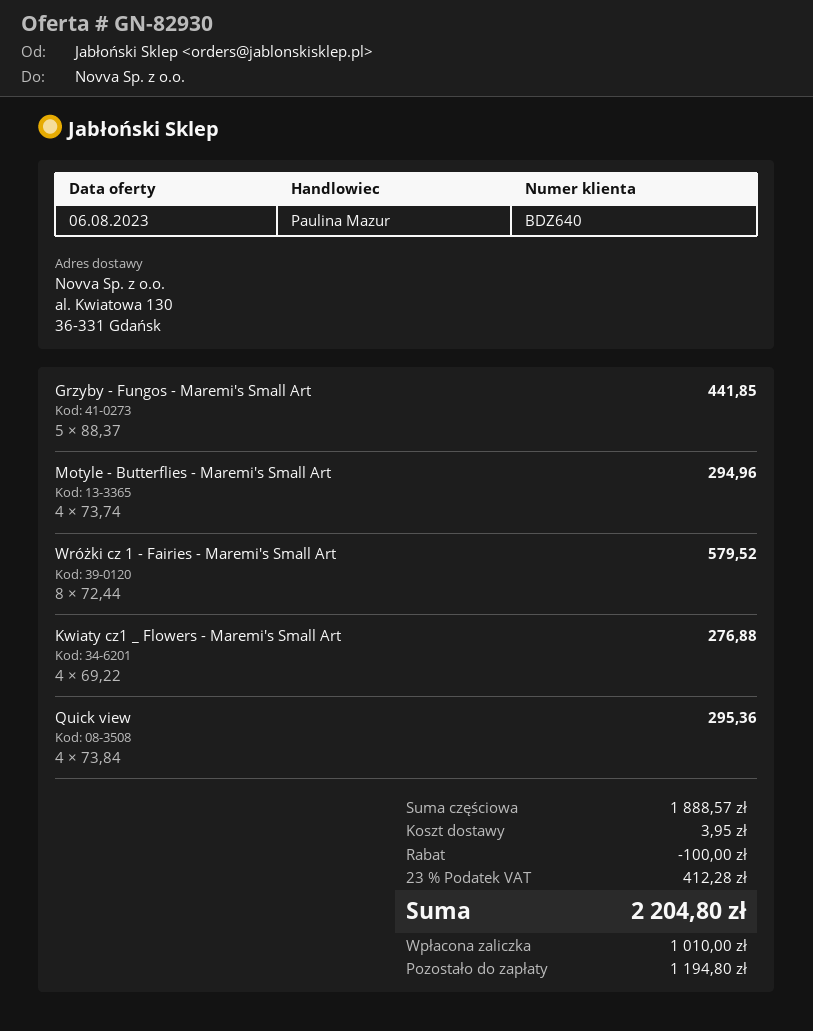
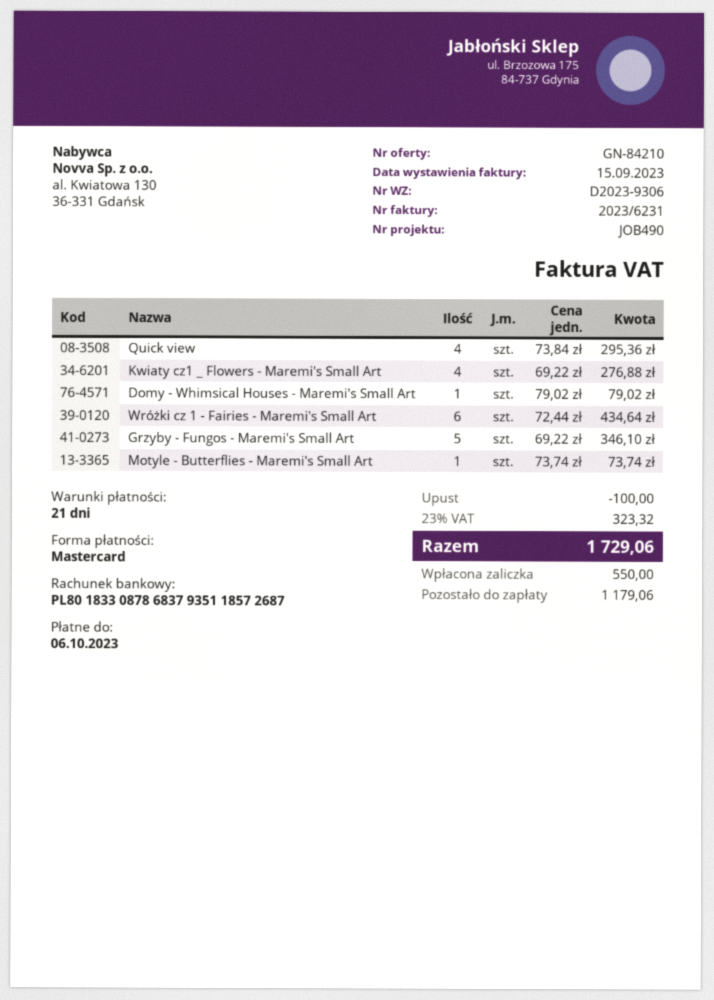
quote number: GN-82930 -> GN-84210
Grzyby - Fungos - Maremi's Small Art: 5 x 88.37 = 441.85 -> 5 x 69.22 = 346.10
Motyle - Butterflies - Maremi's Small Art: 4 x 73.74 = 294.96 -> 1 x 73.74 = 73.74
Wróżki cz 1 - Fairies - Maremi's Small Art: 8 x 72.44 = 579.52 -> 6 x 72.44 = 434.64
Domy - Whimsical Houses - Maremi's Small Art: none -> 1 x 79.02 = 79.02
shipping: 3.95 -> none
tax: 23% = 412.28 -> 23% = 323.32
total: 2204.80 -> 1729.06
deposit: 1010.00 -> 550.00
balance: 1194.80 -> 1179.06

